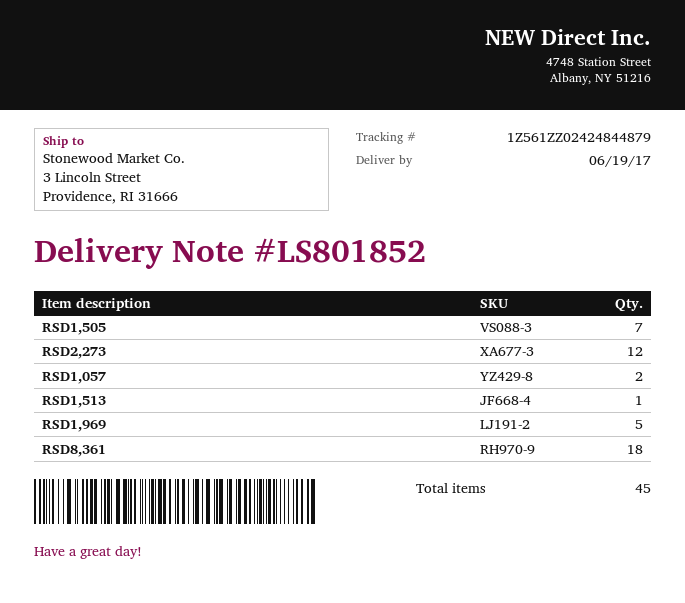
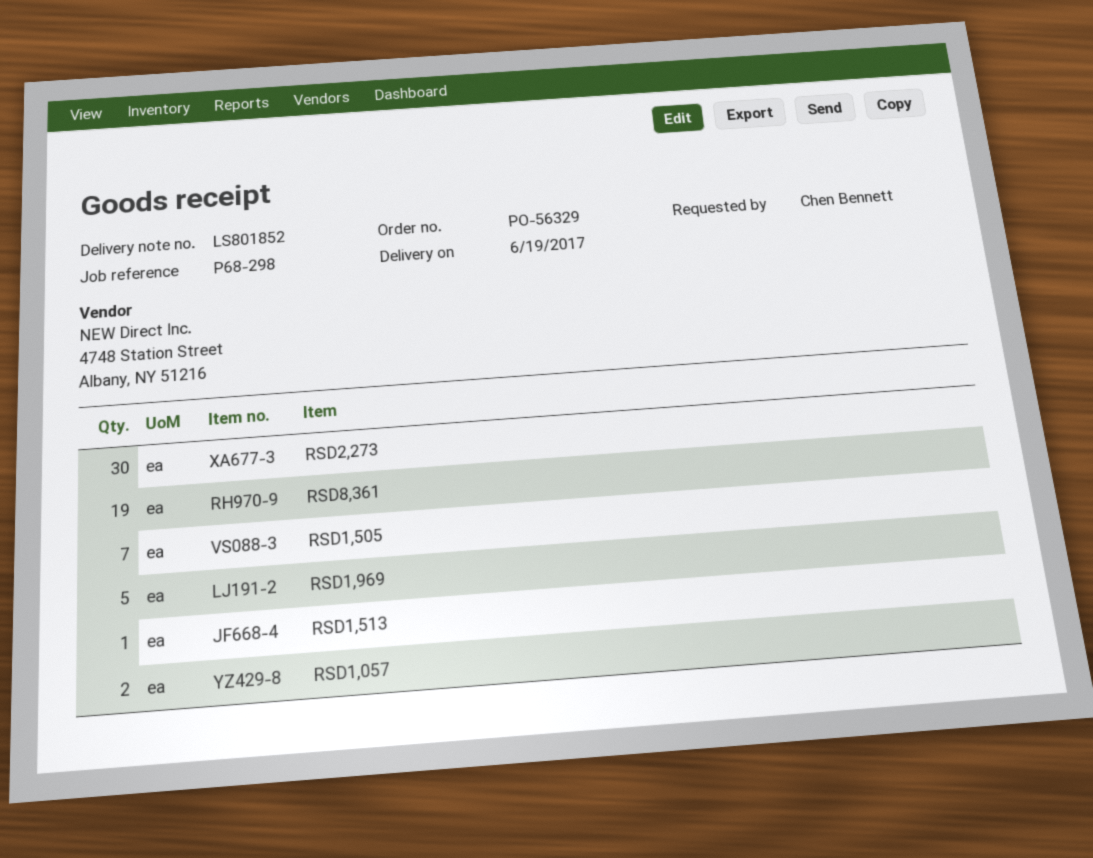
RSD2,273: 12 -> 30
RSD8,361: 18 -> 19

